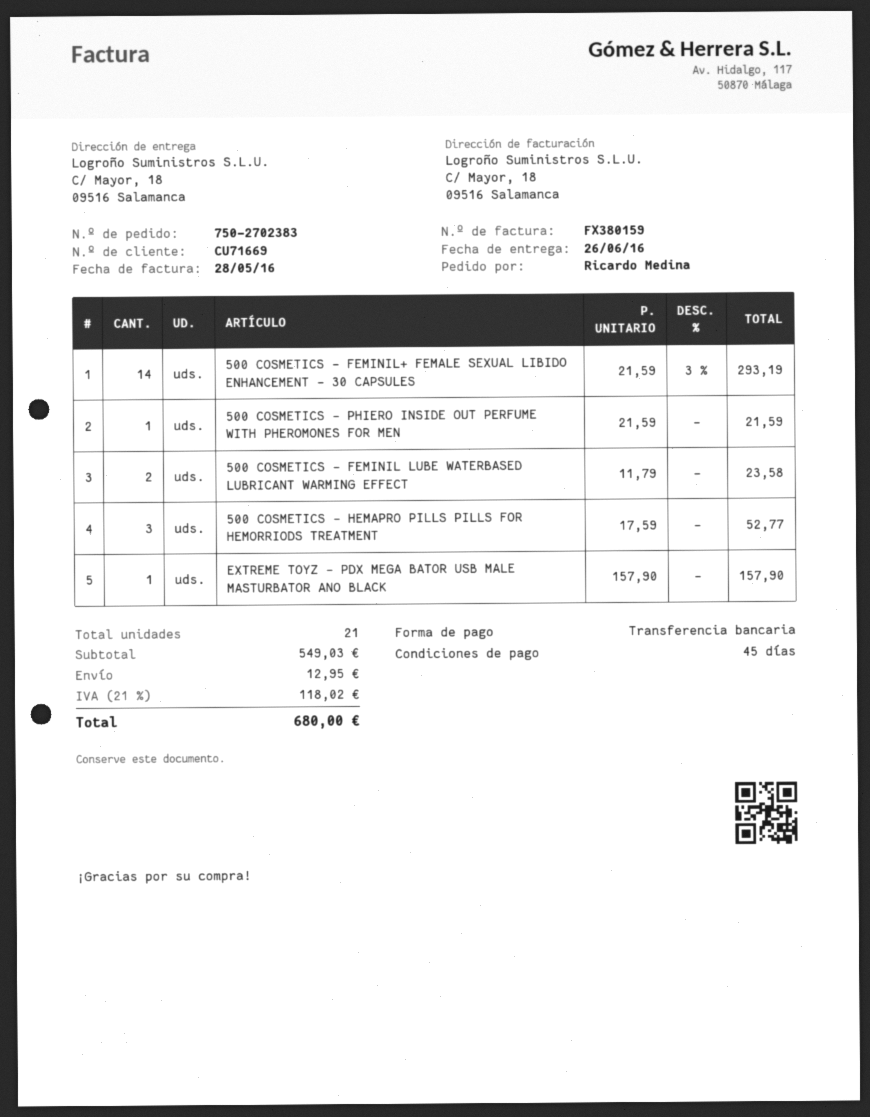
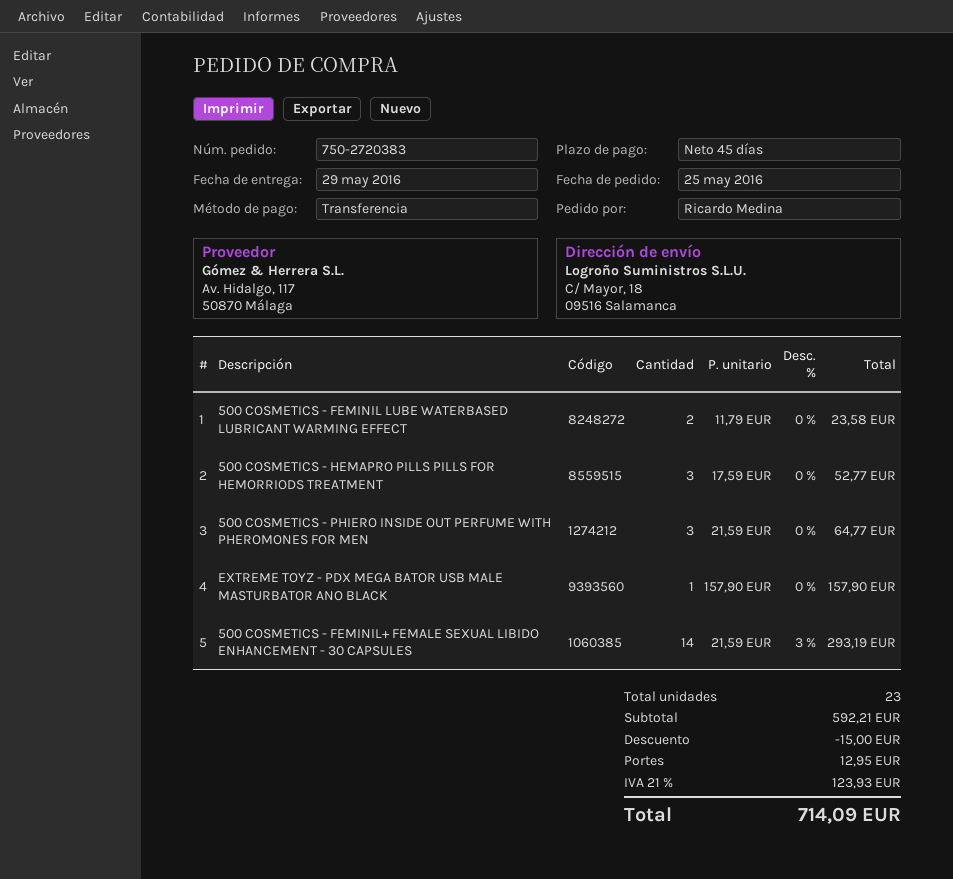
order number: 750-2702383 -> 750-2720383
delivery date: 2016-06-26 -> 2016-05-29
500 COSMETICS - PHIERO INSIDE OUT PERFUME WITH PHEROMONES FOR MEN: 1 x 21.59 = 21.59 -> 3 x 21.59 = 64.77
total quantity: 21 -> 23
subtotal: 549.03 -> 592.21
discount: none -> 15.00
tax: 21% = 118.02 -> 21% = 123.93
total: 680.00 -> 714.09

